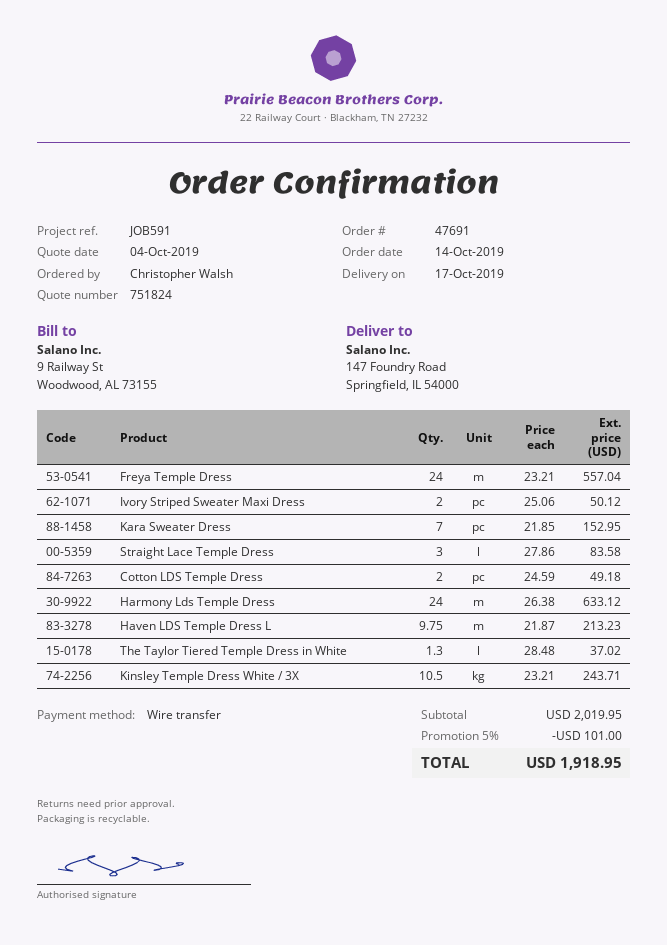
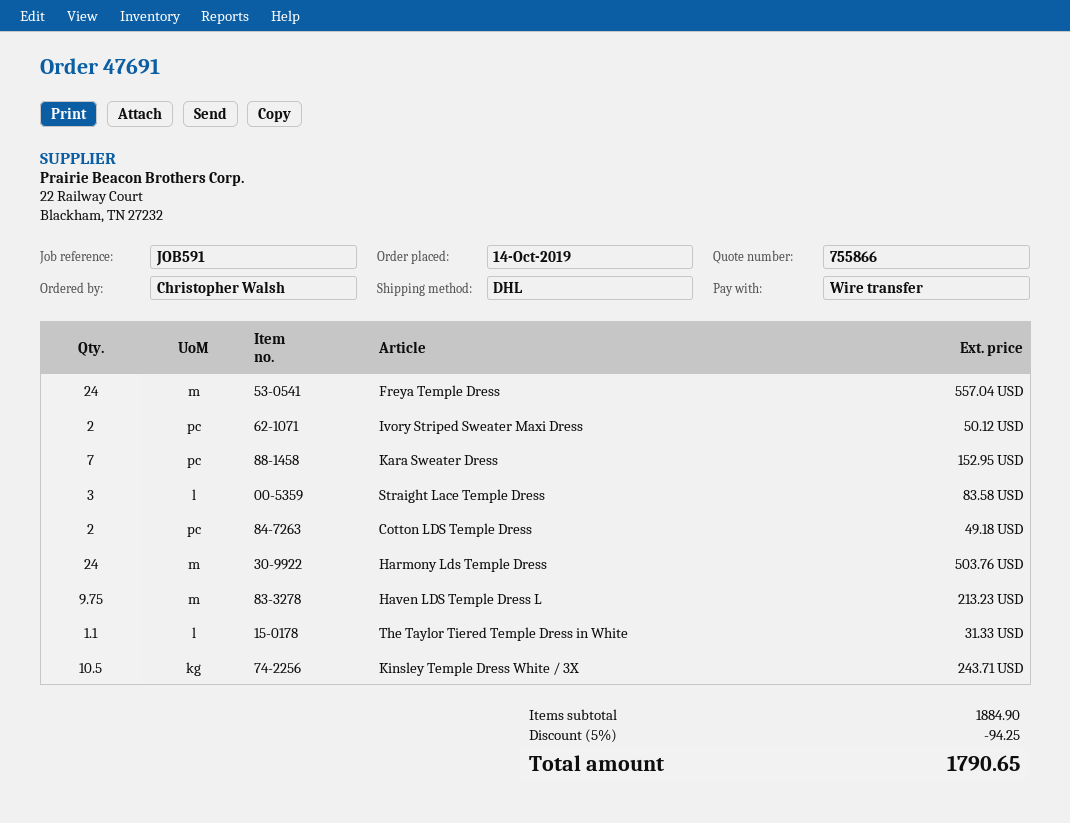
quote number: 751824 -> 755866
Harmony Lds Temple Dress: 24 for 633.12 -> 24 for 503.76
The Taylor Tiered Temple Dress in White: 1.3 for 37.02 -> 1.1 for 31.33
subtotal: 2019.95 -> 1884.90
discount: 5% = 101.00 -> 5% = 94.25
total: 1918.95 -> 1790.65

